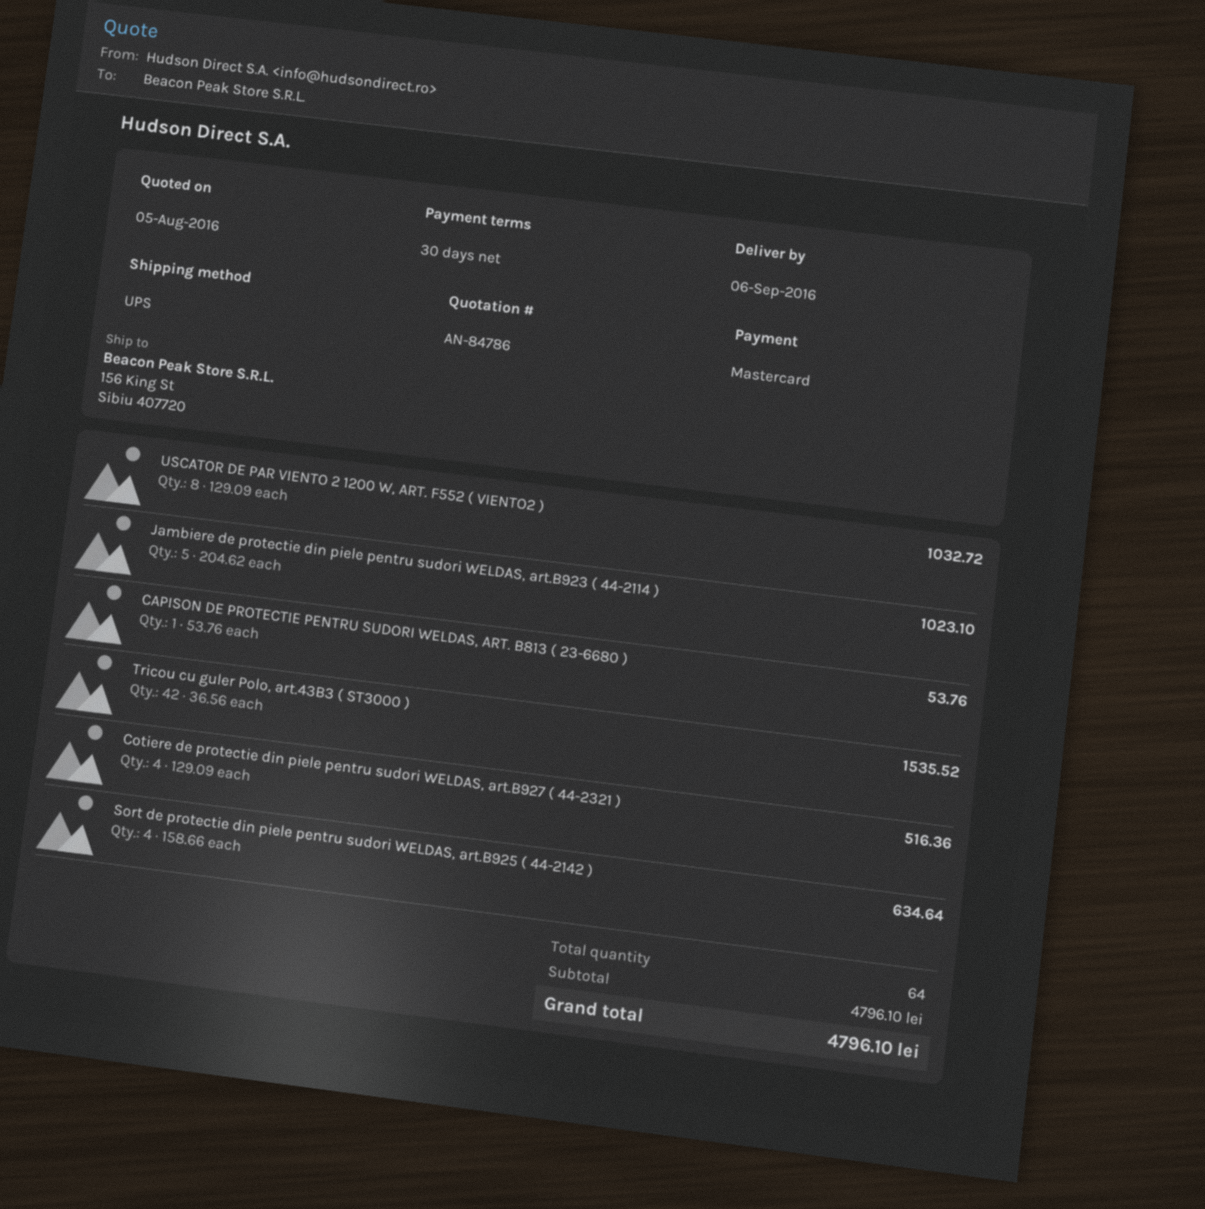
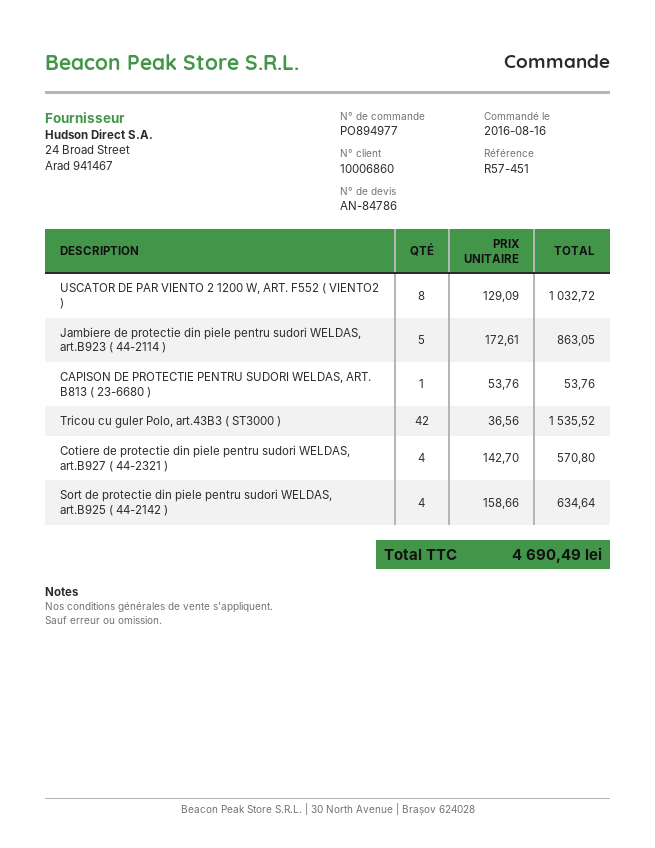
Jambiere de protectie din piele pentru sudori WELDAS, art.B923 ( 44-2114 ): 5 x 204.62 = 1023.10 -> 5 x 172.61 = 863.05
Cotiere de protectie din piele pentru sudori WELDAS, art.B927 ( 44-2321 ): 4 x 129.09 = 516.36 -> 4 x 142.70 = 570.80
total: 4796.10 -> 4690.49

